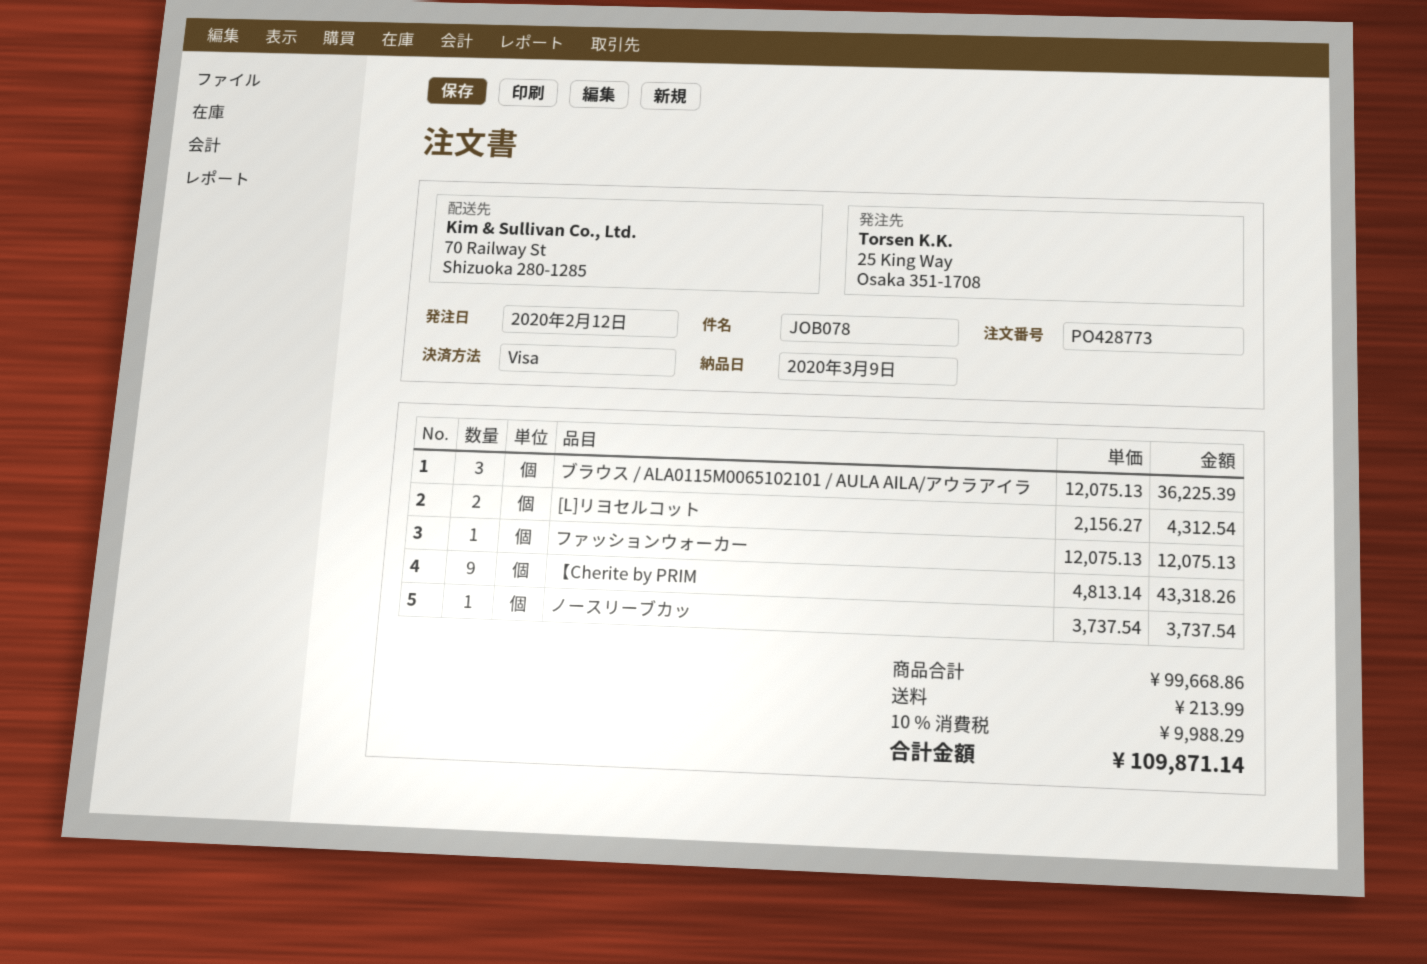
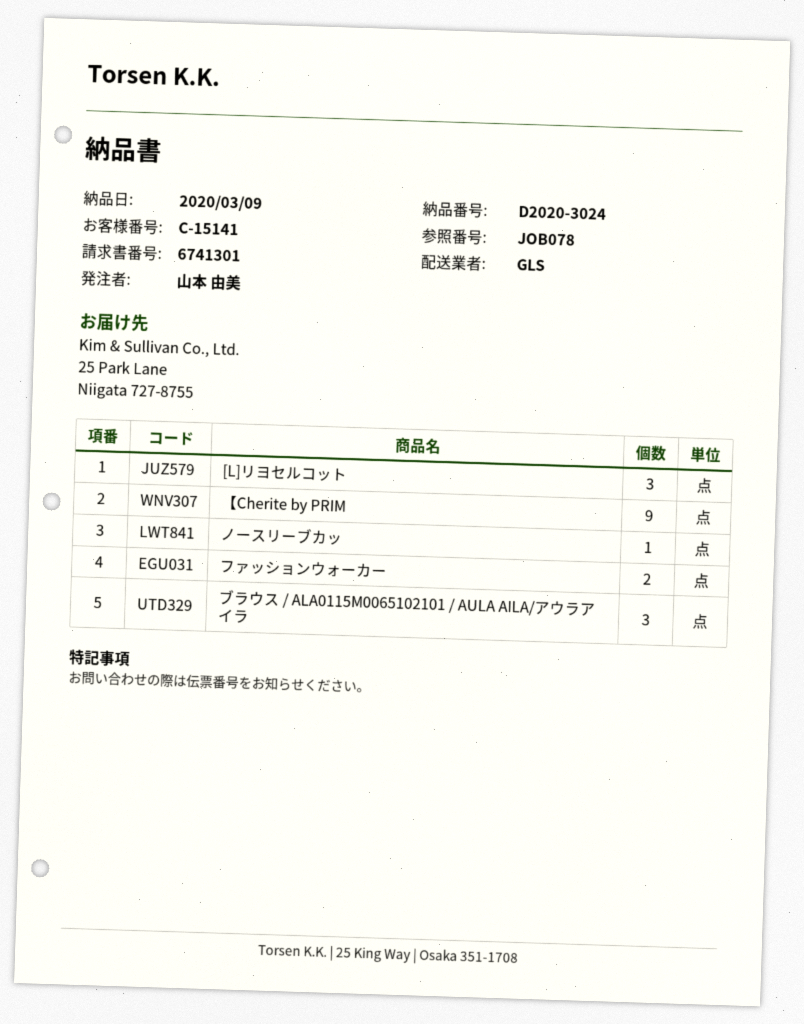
ship to: 70 Railway St, Shizuoka 280-1285 -> 25 Park Lane, Niigata 727-8755
[L]リヨセルコット: 2 -> 3
ファッションウォーカー: 1 -> 2

